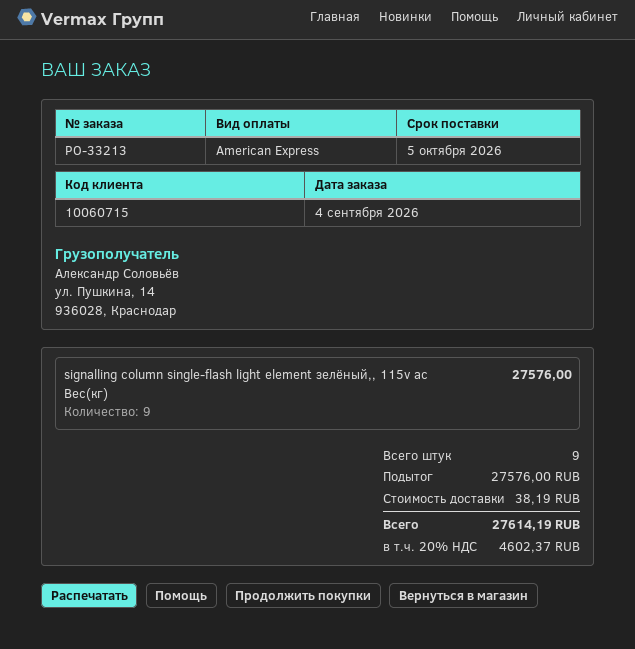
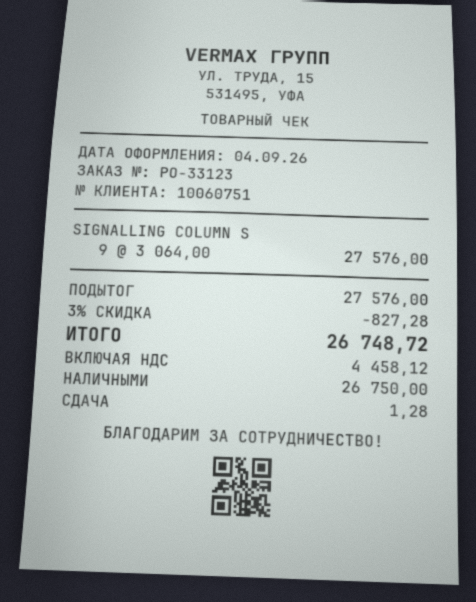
order number: PO-33213 -> PO-33123
customer number: 10060715 -> 10060751
payment method: American Express -> cash
discount: none -> 3% = 827.28
shipping: 38.19 -> none
tax: 4602.37 -> 4458.12
total: 27614.19 -> 26748.72

